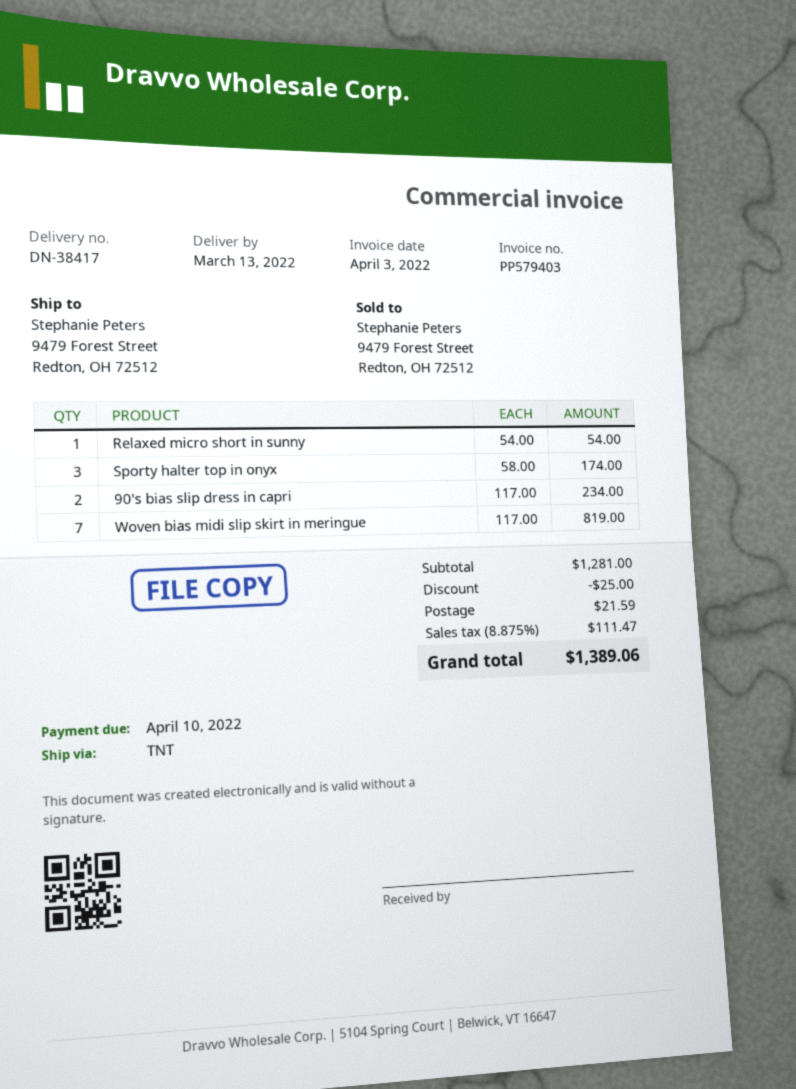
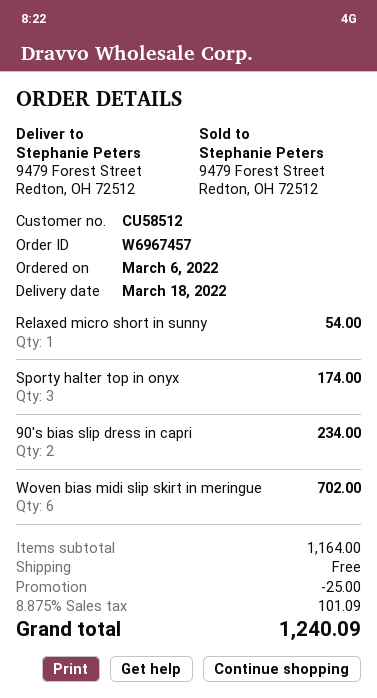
delivery date: 2022-03-13 -> 2022-03-18
Woven bias midi slip skirt in meringue: 7 for 819.00 -> 6 for 702.00
subtotal: 1281.00 -> 1164.00
shipping: 21.59 -> 0.00
tax: 8.875% = 111.47 -> 8.875% = 101.09
total: 1389.06 -> 1240.09

